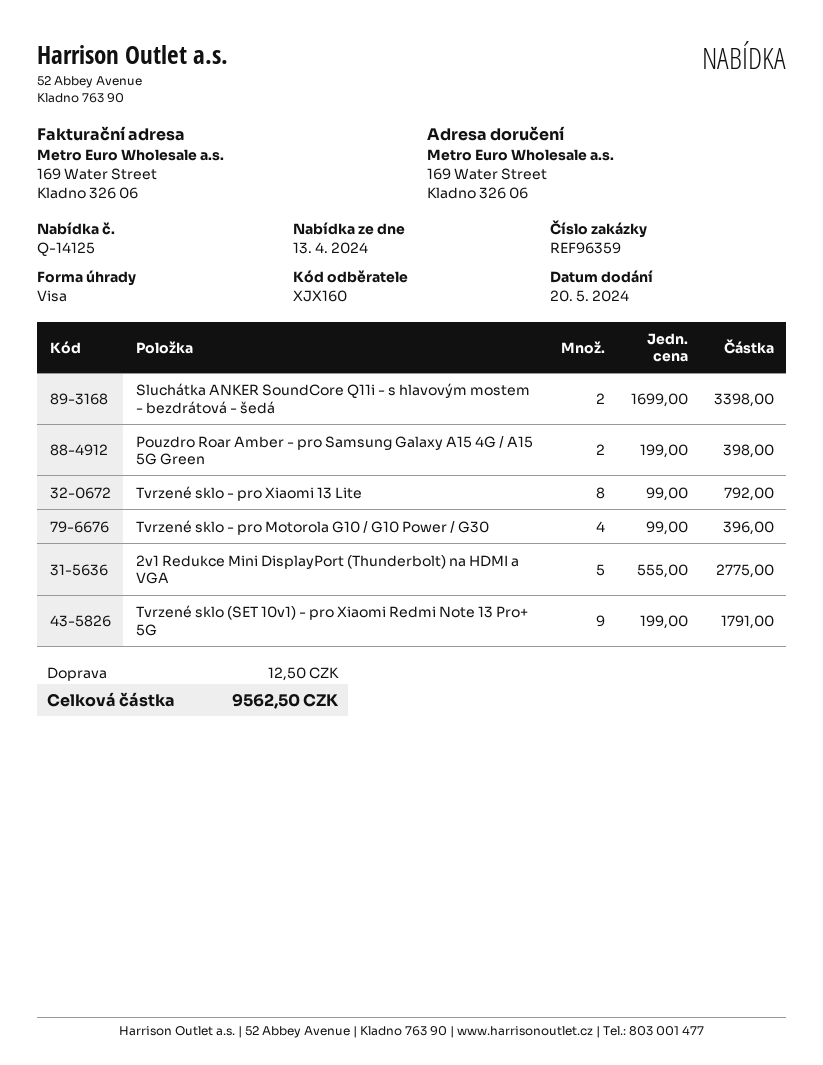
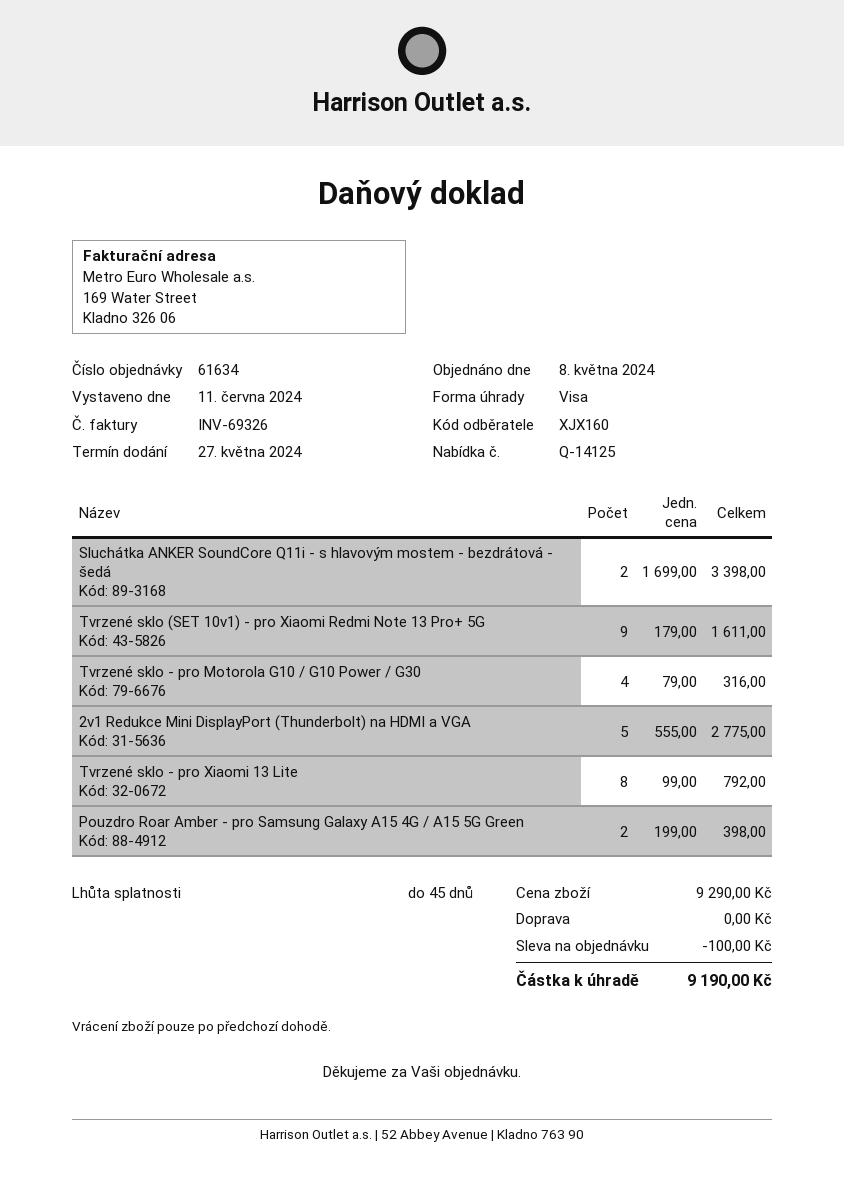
delivery date: 2024-05-20 -> 2024-05-27
Tvrzené sklo - pro Motorola G10 / G10 Power / G30: 4 x 99.00 = 396.00 -> 4 x 79.00 = 316.00
Tvrzené sklo (SET 10v1) - pro Xiaomi Redmi Note 13 Pro+ 5G: 9 x 199.00 = 1791.00 -> 9 x 179.00 = 1611.00
discount: none -> 100.00
shipping: 12.50 -> 0.00
total: 9562.50 -> 9190.00

